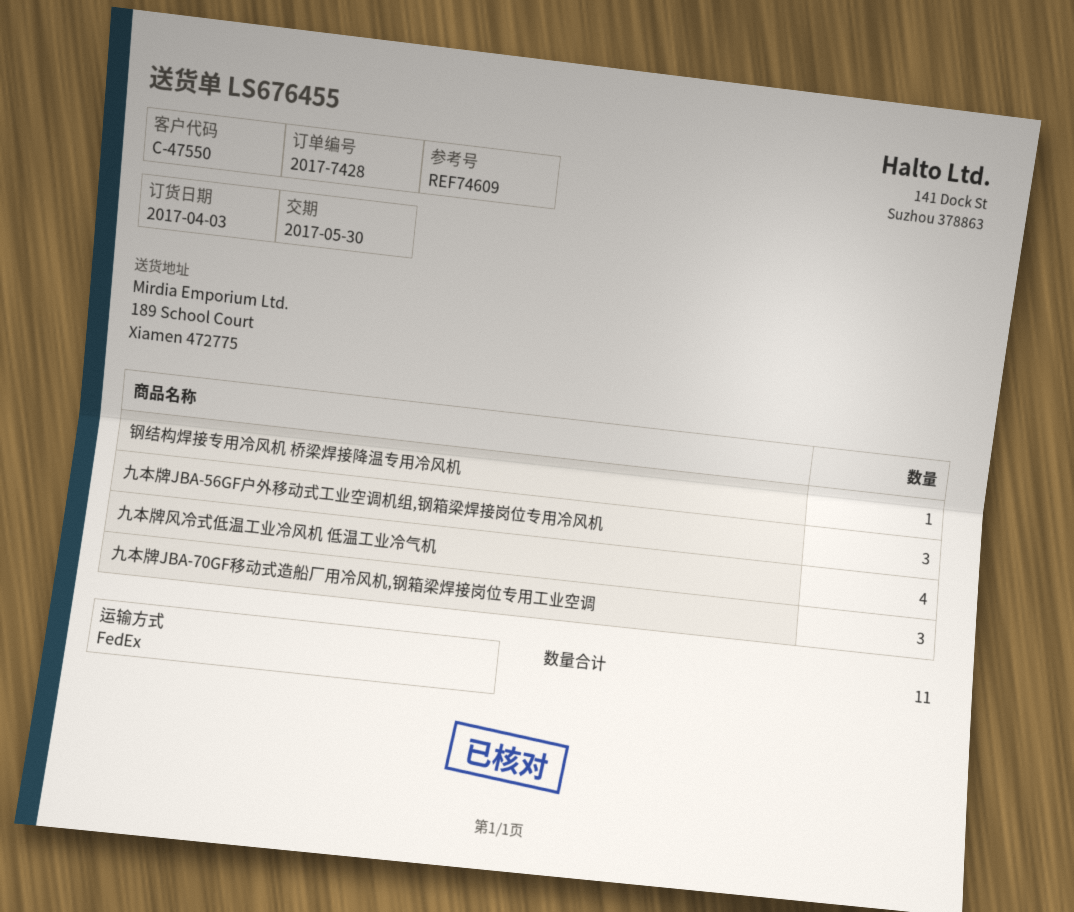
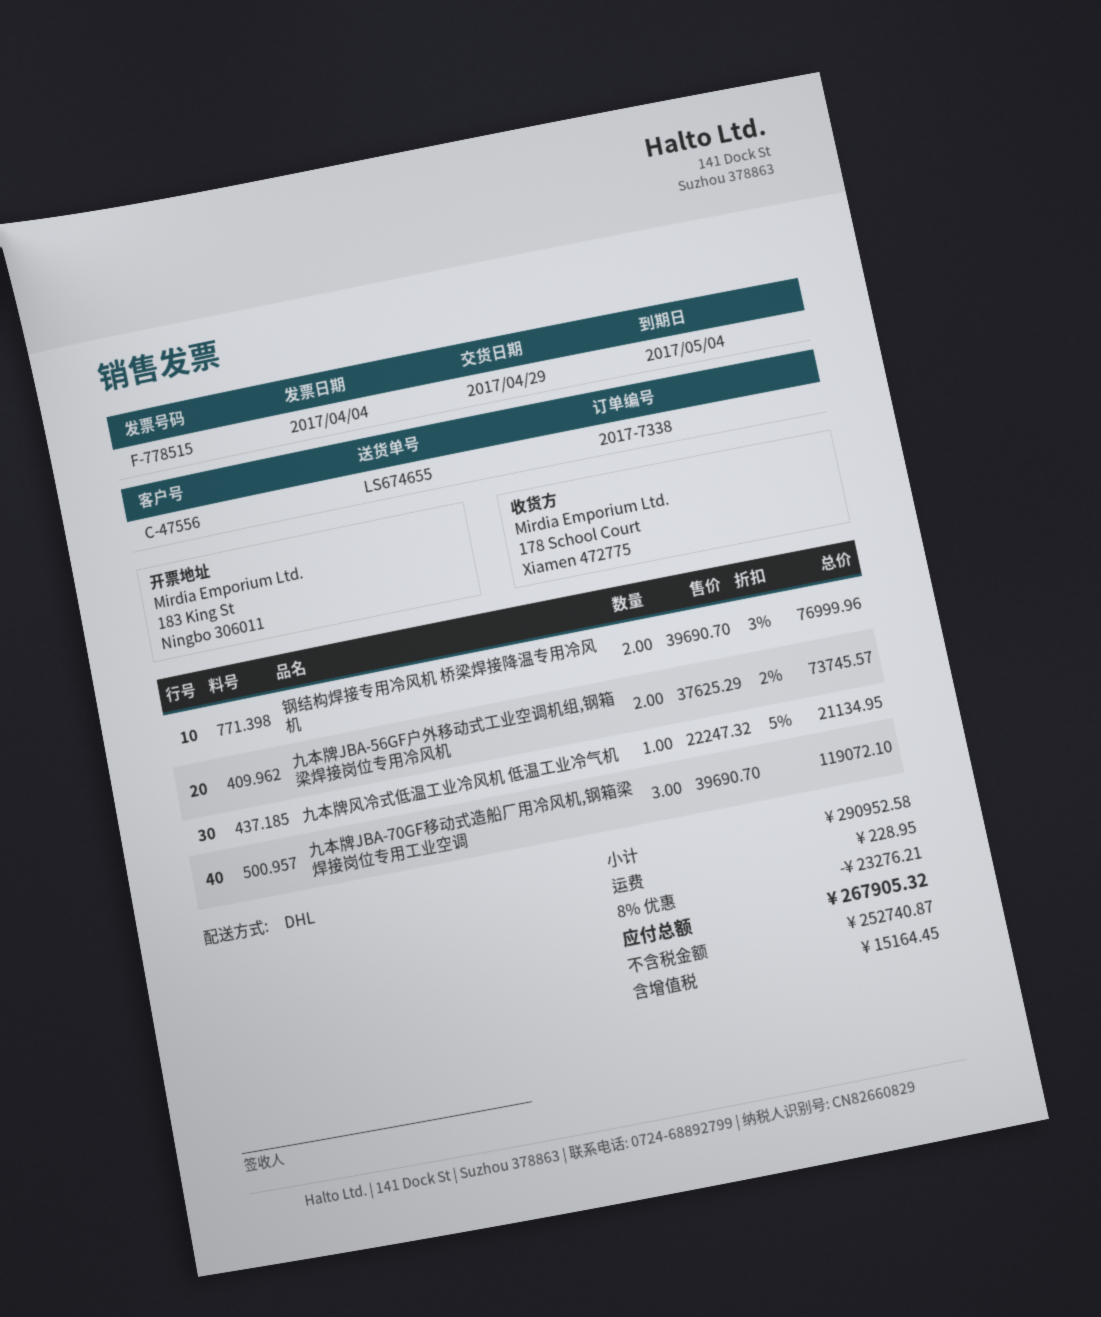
order number: 2017-7428 -> 2017-7338
delivery note number: LS676455 -> LS674655
delivery date: 2017-05-30 -> 2017-04-29
customer number: C-47550 -> C-47556
shipping method: FedEx -> DHL
ship to: 189 School Court, Xiamen 472775 -> 178 School Court, Xiamen 472775
钢结构焊接专用冷风机 桥梁焊接降温专用冷风机: 1 -> 2
九本牌JBA-56GF户外移动式工业空调机组,钢箱梁焊接岗位专用冷风机: 3 -> 2
九本牌风冷式低温工业冷风机 低温工业冷气机: 4 -> 1

